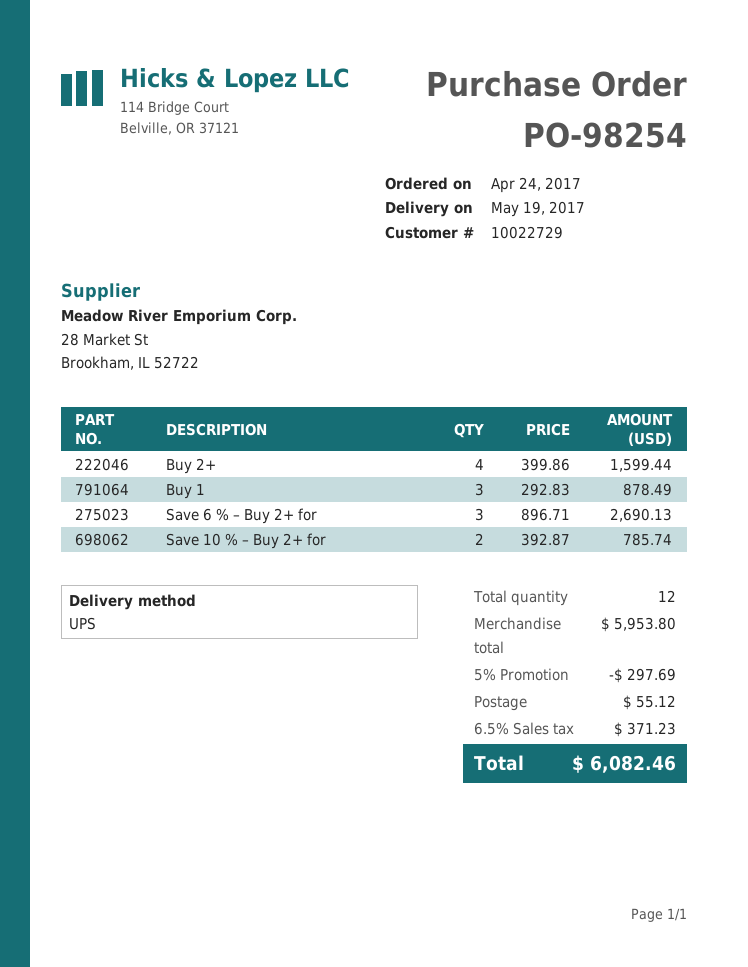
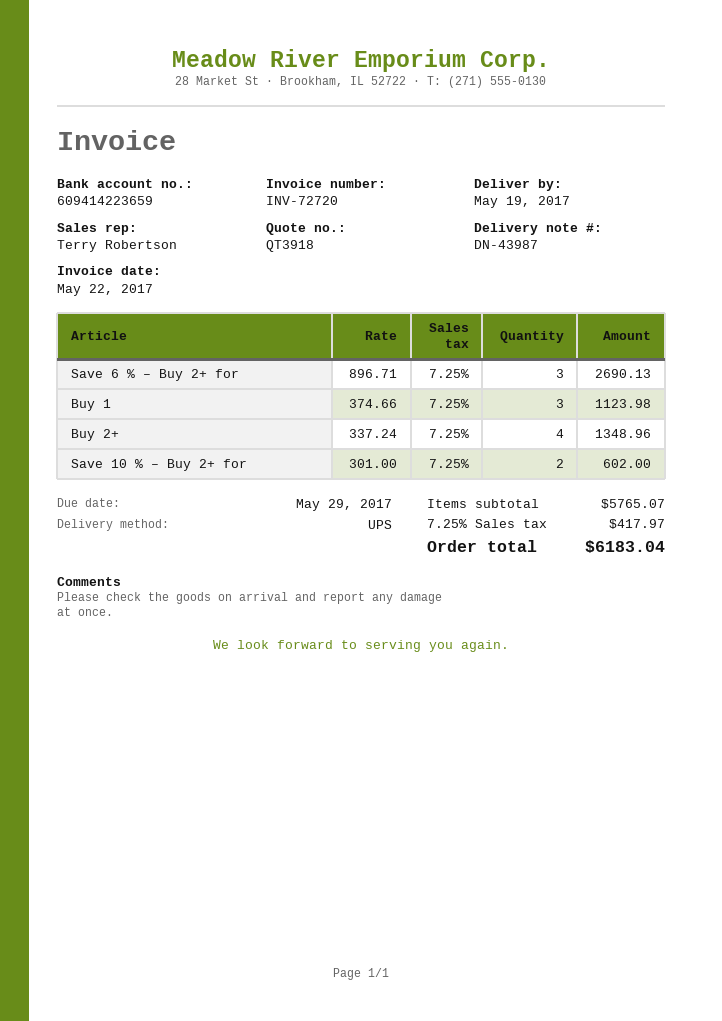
Buy 2+: 4 x 399.86 = 1599.44 -> 4 x 337.24 = 1348.96
Buy 1: 3 x 292.83 = 878.49 -> 3 x 374.66 = 1123.98
Save 10 % – Buy 2+ for: 2 x 392.87 = 785.74 -> 2 x 301.00 = 602.00
subtotal: 5953.80 -> 5765.07
discount: 5% = 297.69 -> none
shipping: 55.12 -> none
tax: 6.5% = 371.23 -> 7.25% = 417.97
total: 6082.46 -> 6183.04

